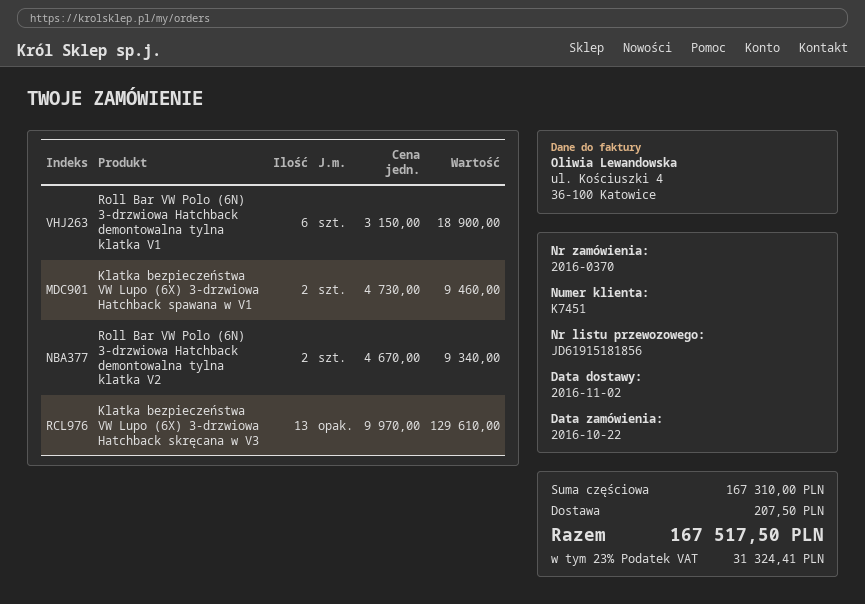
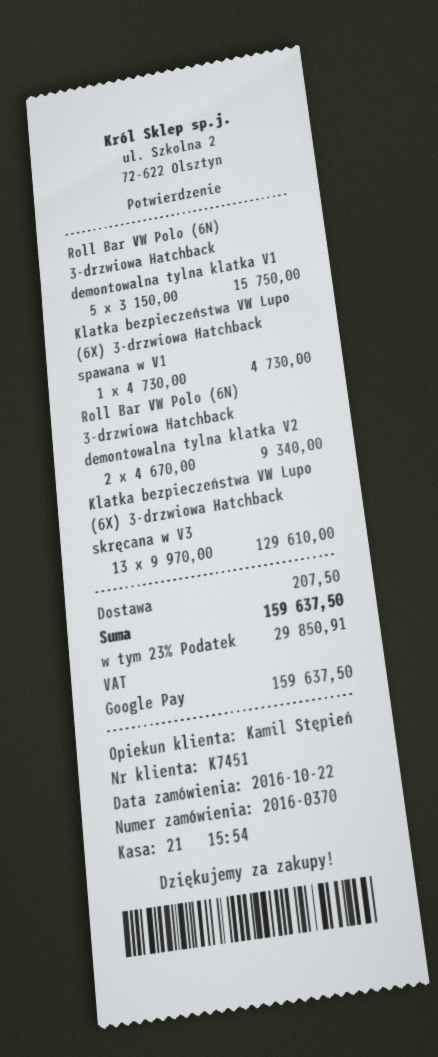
Roll Bar VW Polo (6N) 3-drzwiowa Hatchback demontowalna tylna klatka V1: 6 x 3150.00 = 18900.00 -> 5 x 3150.00 = 15750.00
Klatka bezpieczeństwa VW Lupo (6X) 3-drzwiowa Hatchback spawana w V1: 2 x 4730.00 = 9460.00 -> 1 x 4730.00 = 4730.00
tax: 23% = 31324.41 -> 23% = 29850.91
total: 167517.50 -> 159637.50

